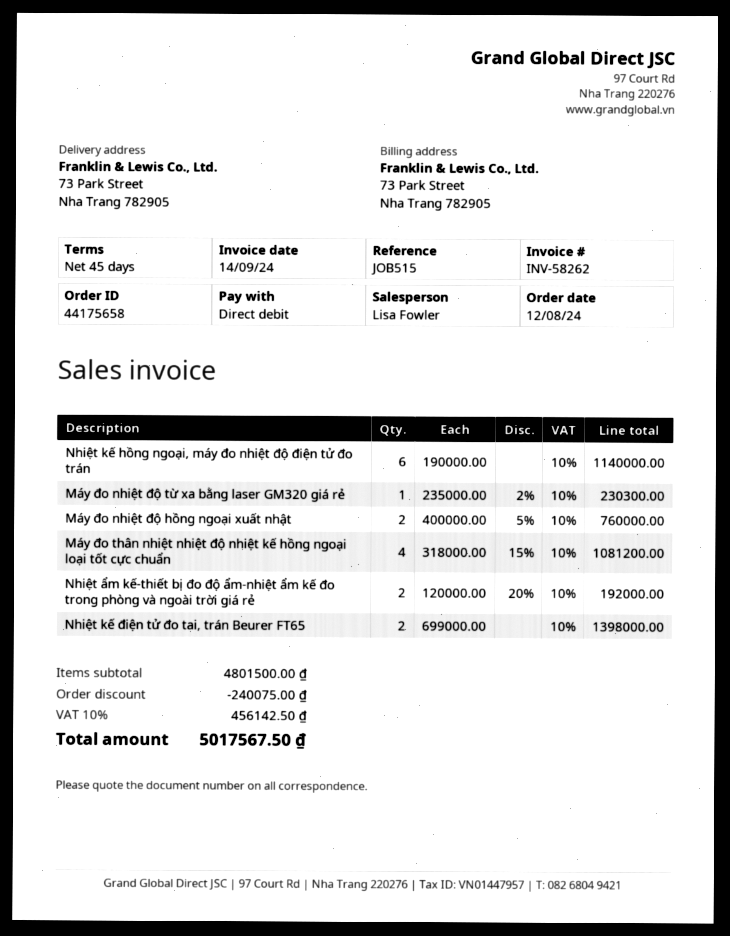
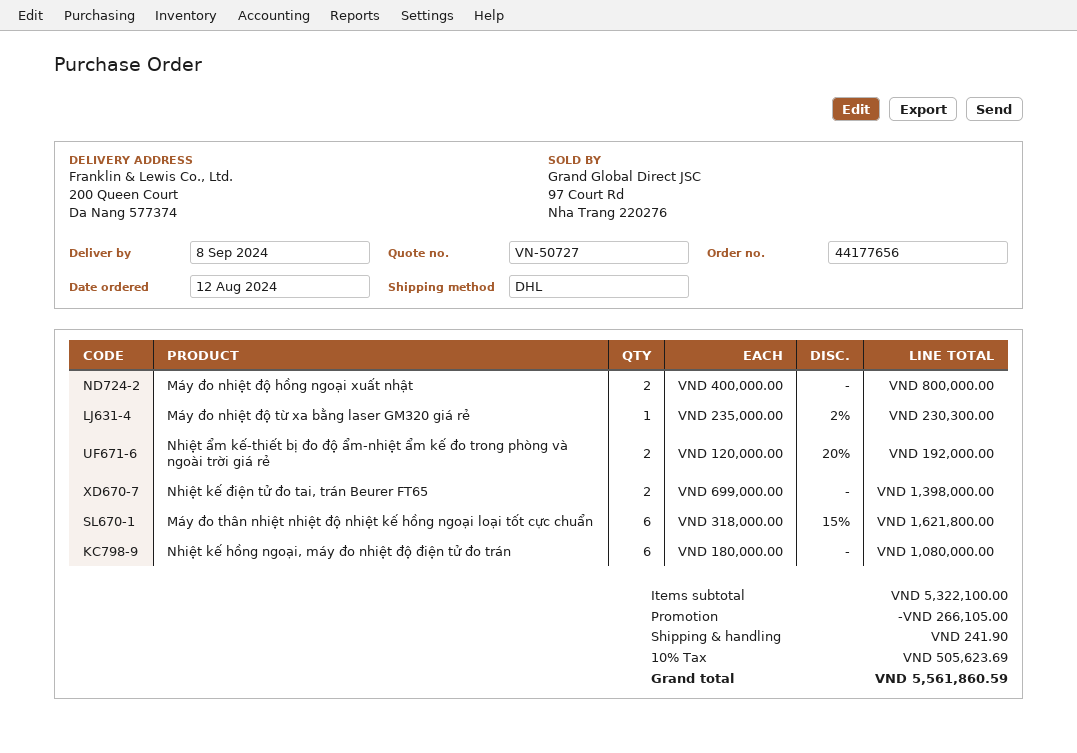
order number: 44175658 -> 44177656
ship to: 73 Park Street, Nha Trang 782905 -> 200 Queen Court, Da Nang 577374
Nhiệt kế hồng ngoại, máy đo nhiệt độ điện tử đo trán: 6 x 190000.00 = 1140000.00 -> 6 x 180000.00 = 1080000.00
Máy đo nhiệt độ hồng ngoại xuất nhật: 2 x 400000.00 - 5% = 760000.00 -> 2 x 400000.00 = 800000.00
Máy đo thân nhiệt nhiệt độ nhiệt kế hồng ngoại loại tốt cực chuẩn: 4 x 318000.00 - 15% = 1081200.00 -> 6 x 318000.00 - 15% = 1621800.00
subtotal: 4801500.00 -> 5322100.00
discount: 240075.00 -> 266105.00
shipping: none -> 241.90
tax: 10% = 456142.50 -> 10% = 505623.69
total: 5017567.50 -> 5561860.59

